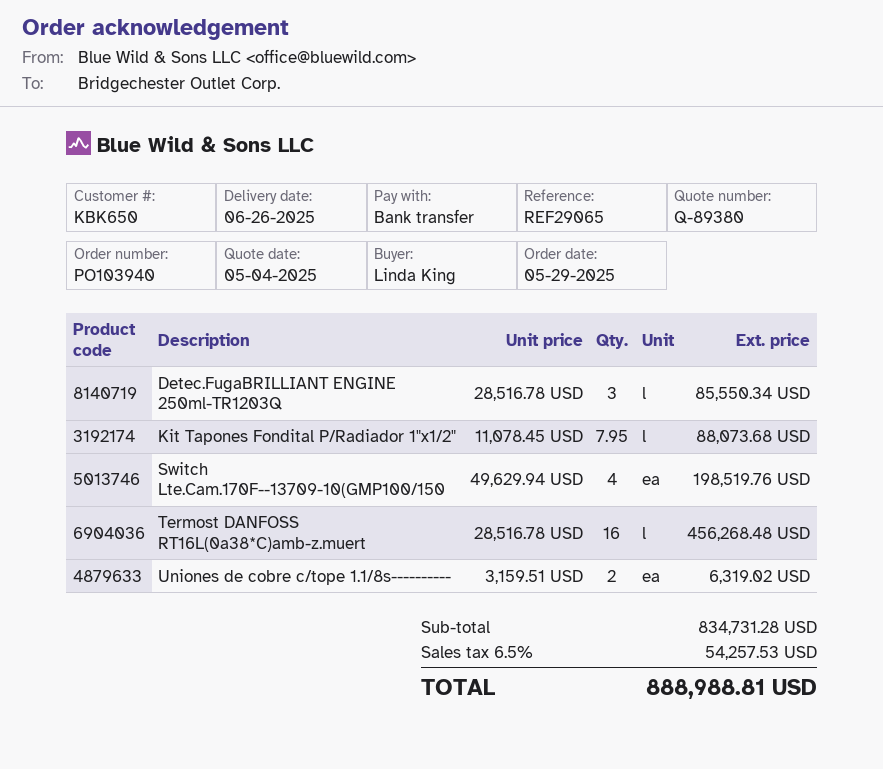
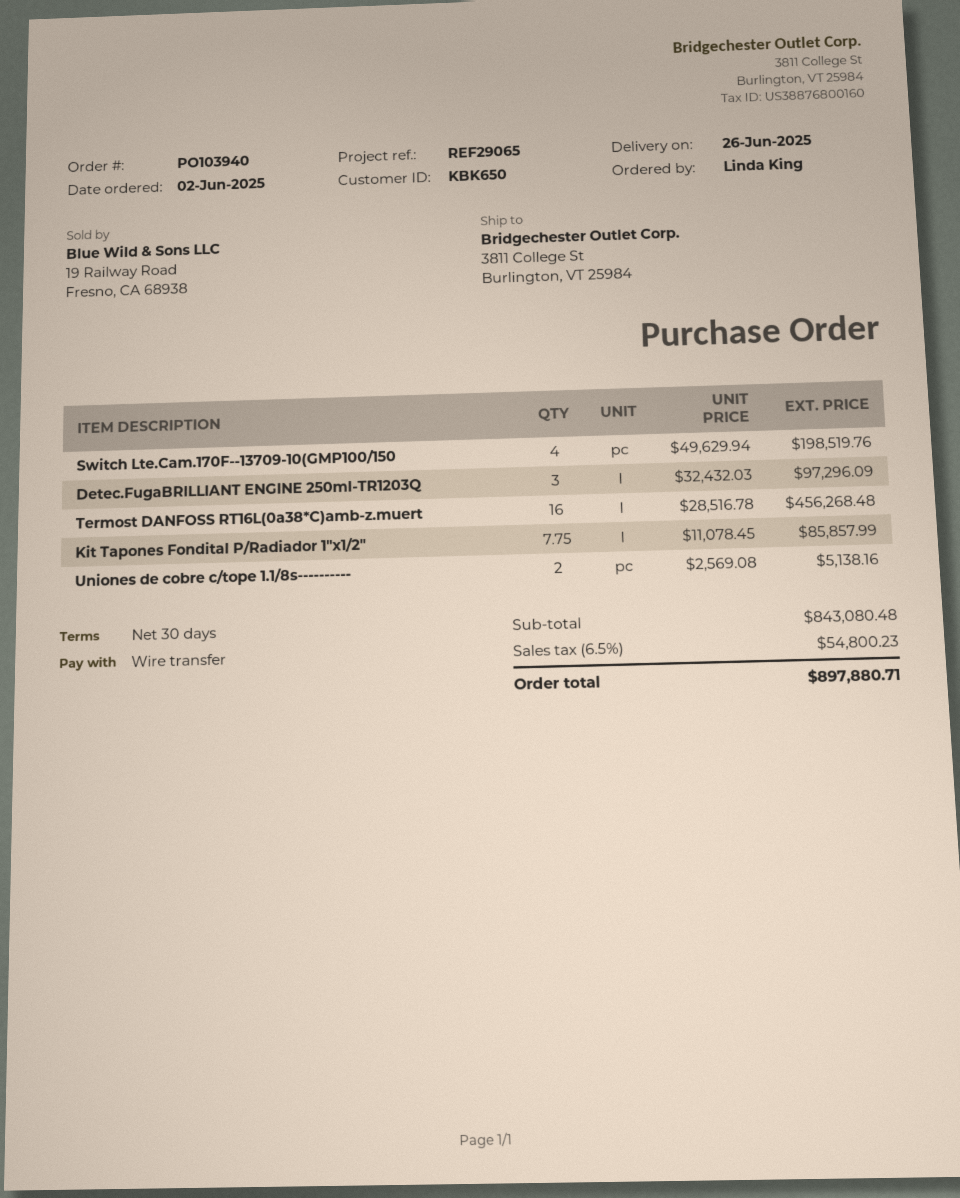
order date: 2025-05-29 -> 2025-06-02
Detec.FugaBRILLIANT ENGINE 250ml-TR1203Q: 3 x 28516.78 = 85550.34 -> 3 x 32432.03 = 97296.09
Kit Tapones Fondital P/Radiador 1"x1/2": 7.95 x 11078.45 = 88073.68 -> 7.75 x 11078.45 = 85857.99
Uniones de cobre c/tope 1.1/8s----------: 2 x 3159.51 = 6319.02 -> 2 x 2569.08 = 5138.16
subtotal: 834731.28 -> 843080.48
tax: 6.5% = 54257.53 -> 6.5% = 54800.23
total: 888988.81 -> 897880.71

